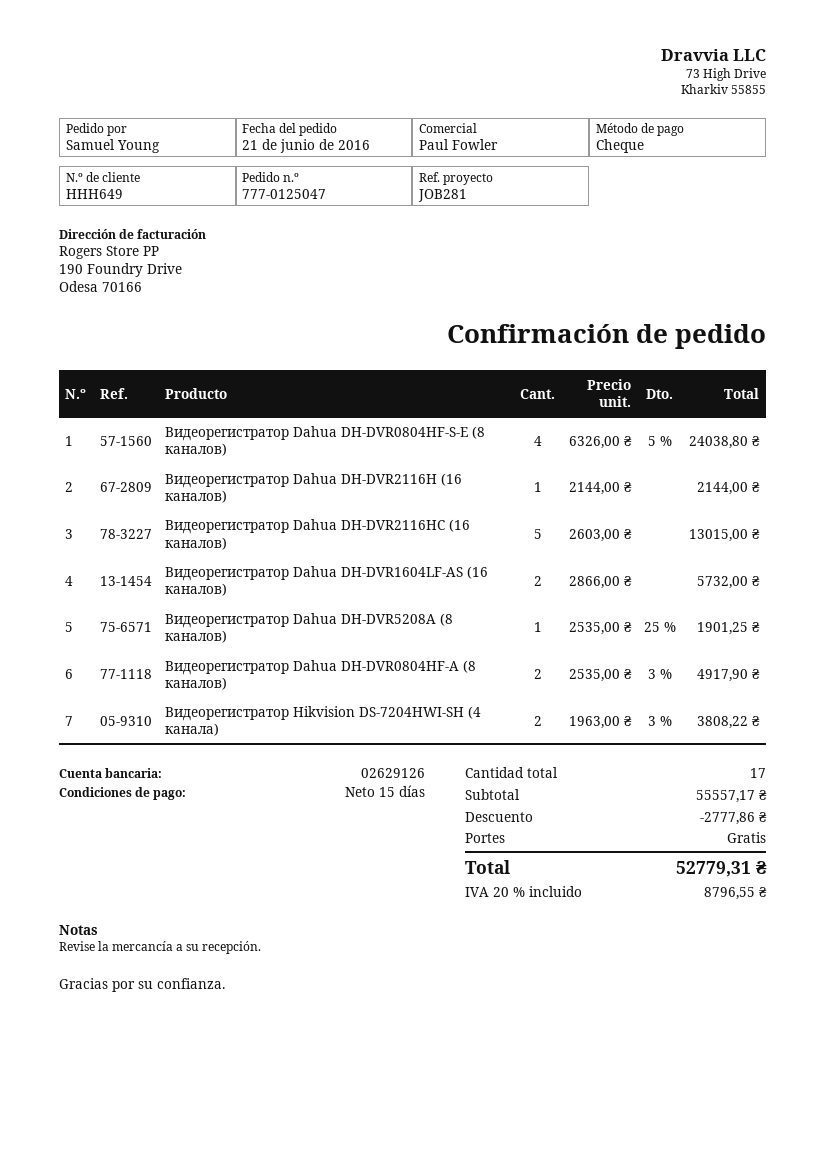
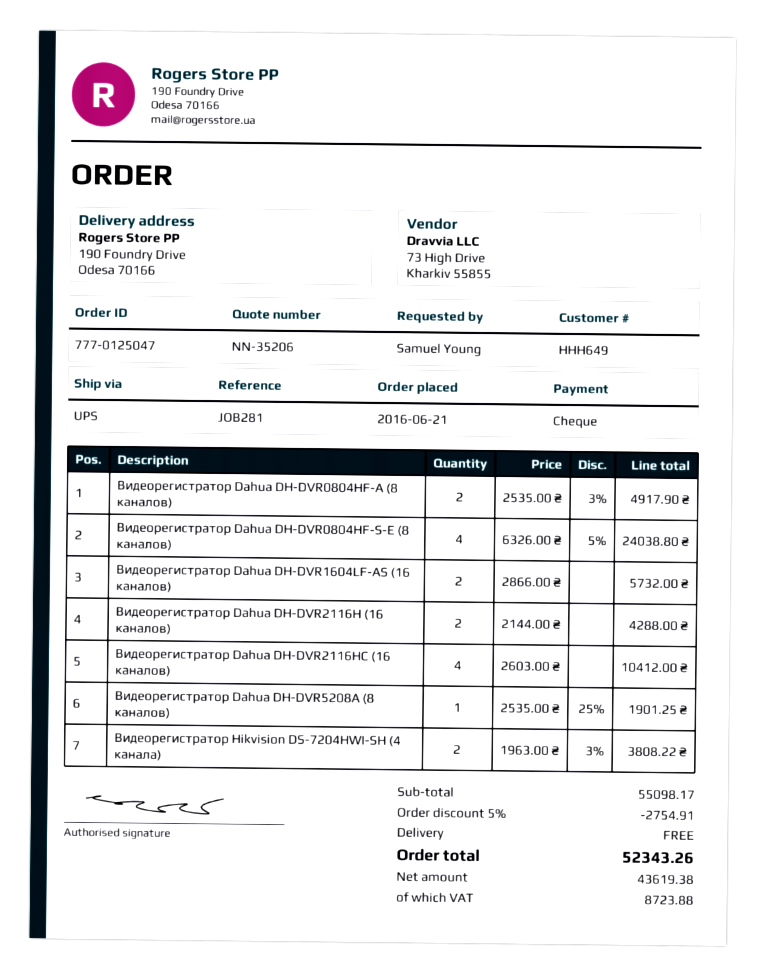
Видеорегистратор Dahua DH-DVR2116H (16 каналов): 1 x 2144.00 = 2144.00 -> 2 x 2144.00 = 4288.00
Видеорегистратор Dahua DH-DVR2116HС (16 каналов): 5 x 2603.00 = 13015.00 -> 4 x 2603.00 = 10412.00
subtotal: 55557.17 -> 55098.17
discount: 2777.86 -> 2754.91
tax: 8796.55 -> 8723.88
total: 52779.31 -> 52343.26

